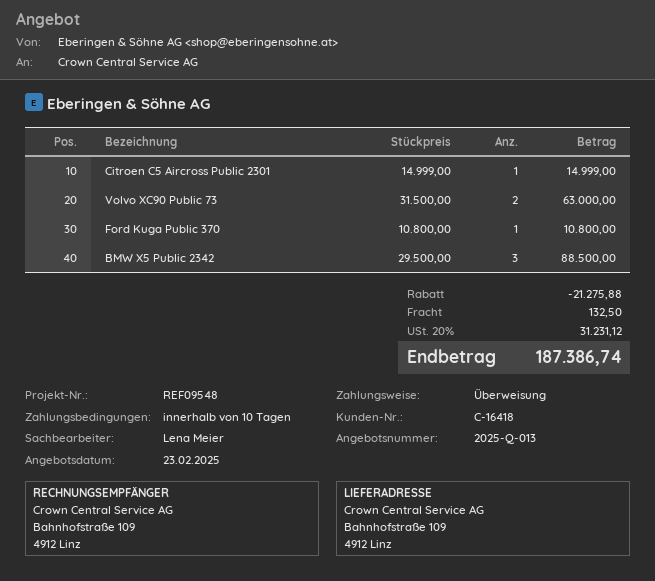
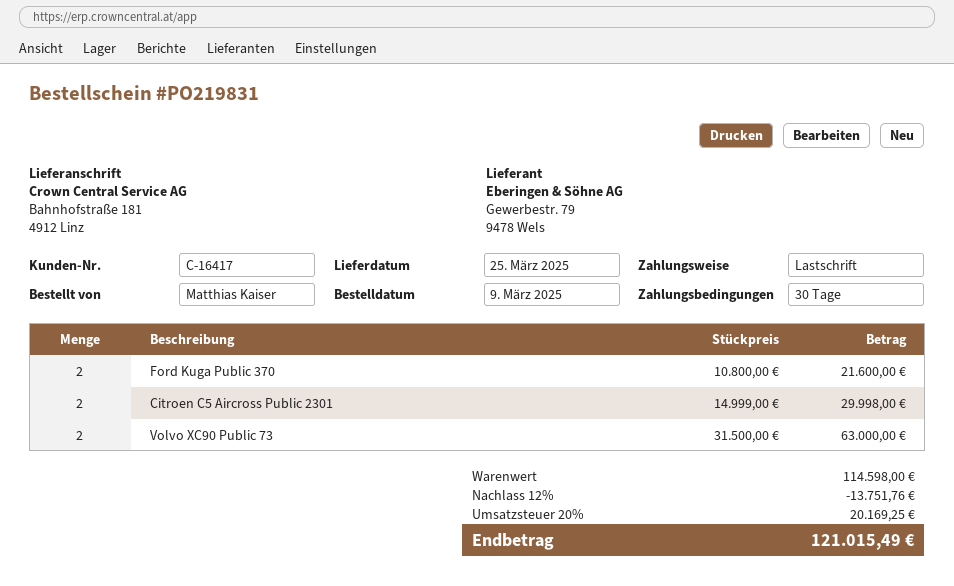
payment terms: 10 days -> 30 days
customer number: C-16418 -> C-16417
payment method: bank transfer -> direct debit
ship to: Bahnhofstraße 109, 4912 Linz -> Bahnhofstraße 181, 4912 Linz
Citroen C5 Aircross Public 2301: 1 x 14999.00 = 14999.00 -> 2 x 14999.00 = 29998.00
Ford Kuga Public 370: 1 x 10800.00 = 10800.00 -> 2 x 10800.00 = 21600.00
BMW X5 Public 2342: 3 x 29500.00 = 88500.00 -> none
discount: 21275.88 -> 13751.76
shipping: 132.50 -> none
tax: 20% = 31231.12 -> 20% = 20169.25
total: 187386.74 -> 121015.49

